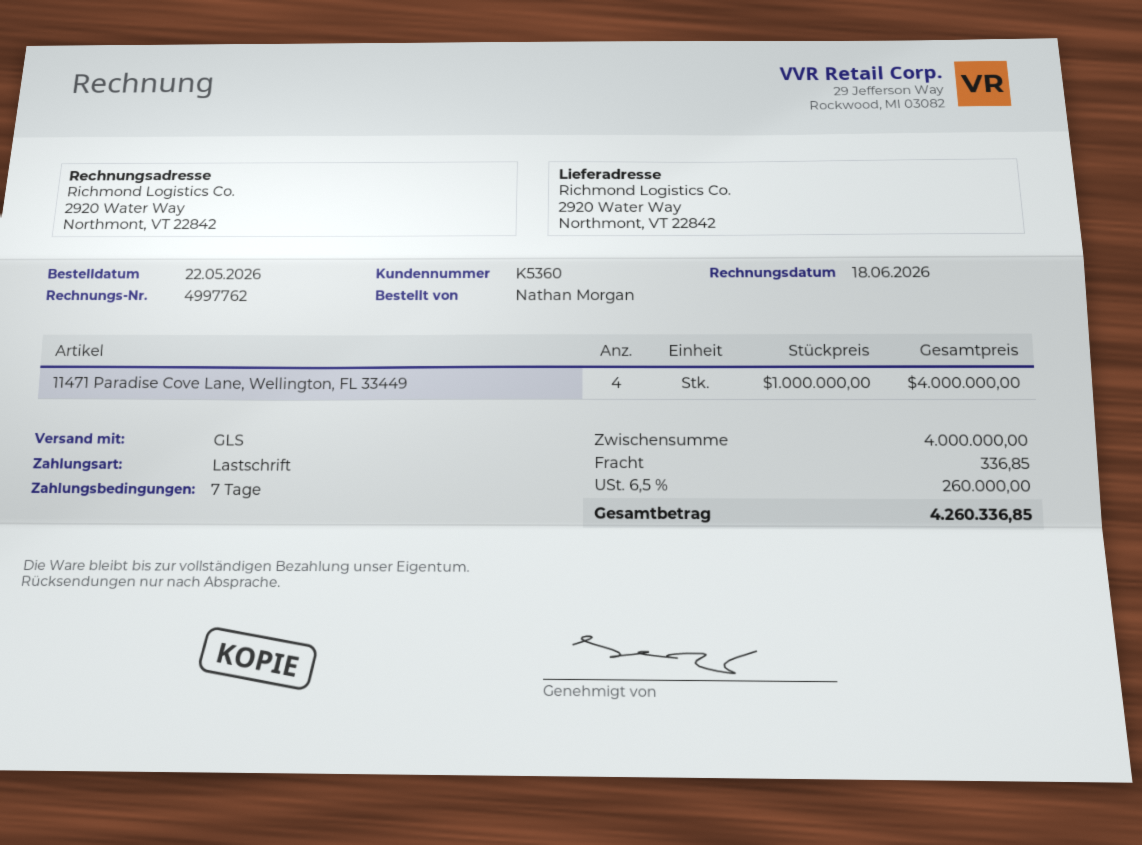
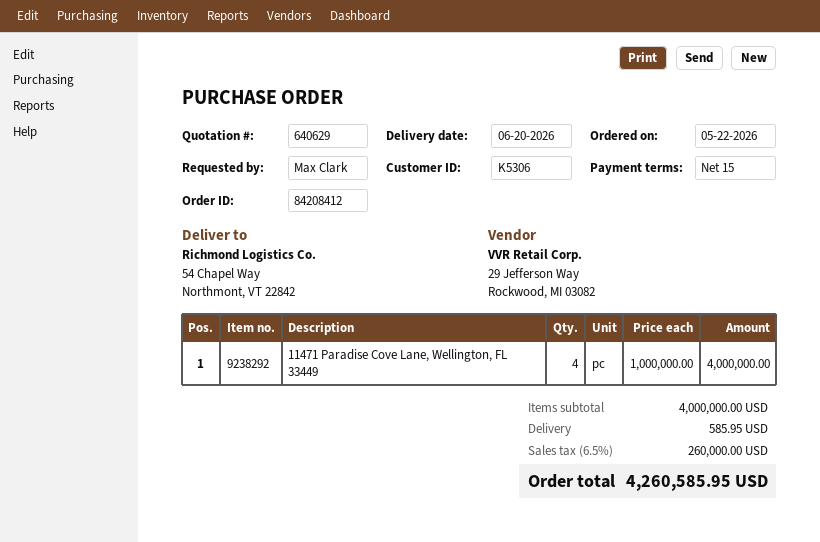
payment terms: 7 days -> 15 days
customer number: K5360 -> K5306
ordered by: Nathan Morgan -> Max Clark
ship to: 2920 Water Way, Northmont, VT 22842 -> 54 Chapel Way, Northmont, VT 22842
shipping: 336.85 -> 585.95
total: 4260336.85 -> 4260585.95

